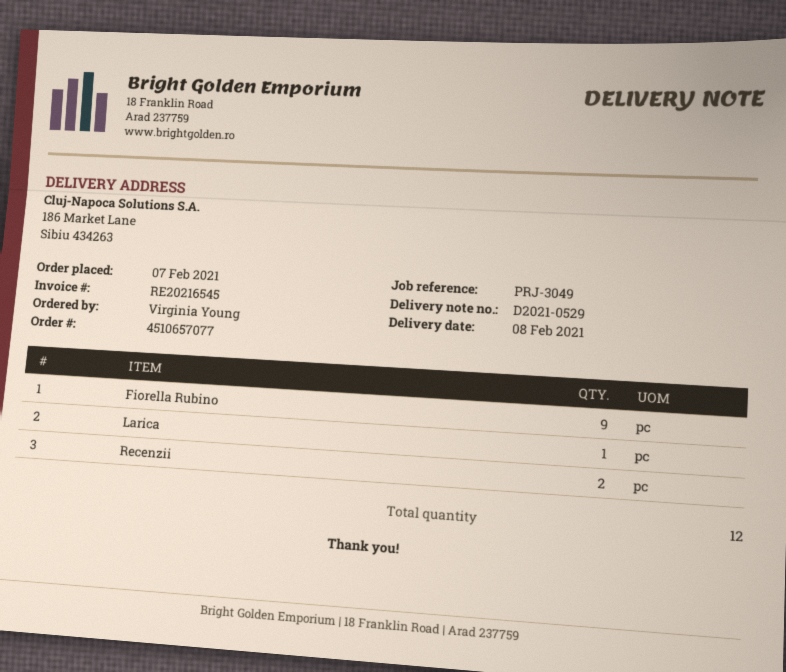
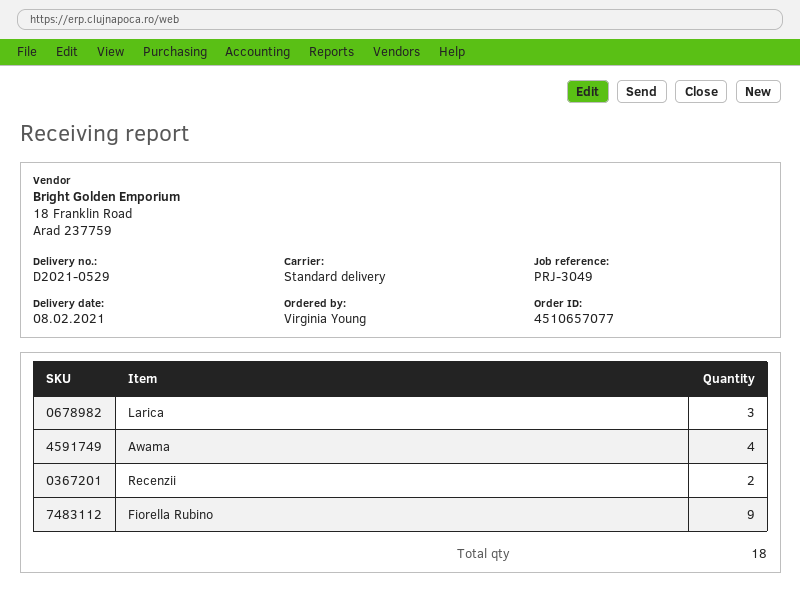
Larica: 1 -> 3
Awama: none -> 4
total quantity: 12 -> 18

